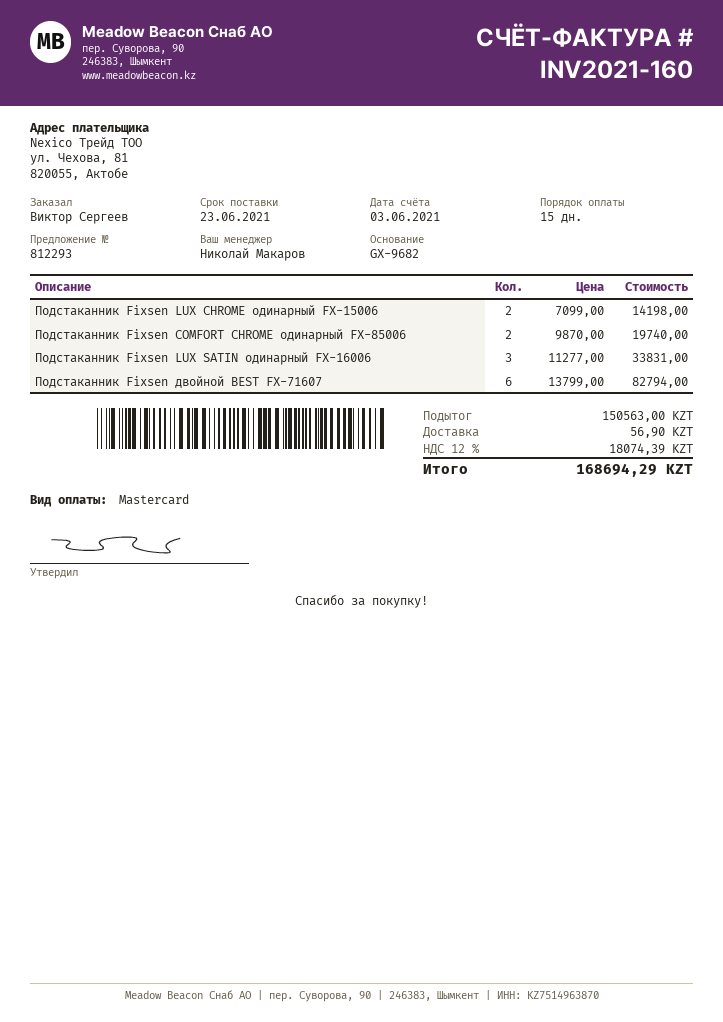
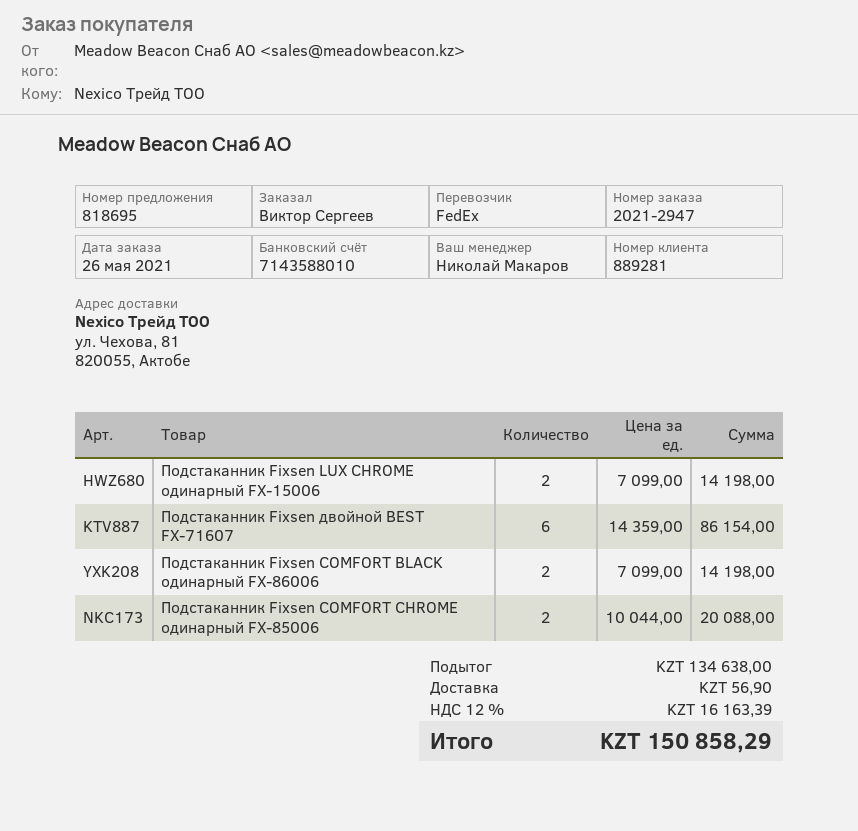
quote number: 812293 -> 818695
Подстаканник Fixsen COMFORT CHROME одинарный FX-85006: 2 x 9870.00 = 19740.00 -> 2 x 10044.00 = 20088.00
Подстаканник Fixsen LUX SATIN одинарный FX-16006: 3 x 11277.00 = 33831.00 -> none
Подстаканник Fixsen двойной BEST FX-71607: 6 x 13799.00 = 82794.00 -> 6 x 14359.00 = 86154.00
Подстаканник Fixsen COMFORT BLACK одинарный FX-86006: none -> 2 x 7099.00 = 14198.00
subtotal: 150563.00 -> 134638.00
tax: 12% = 18074.39 -> 12% = 16163.39
total: 168694.29 -> 150858.29

